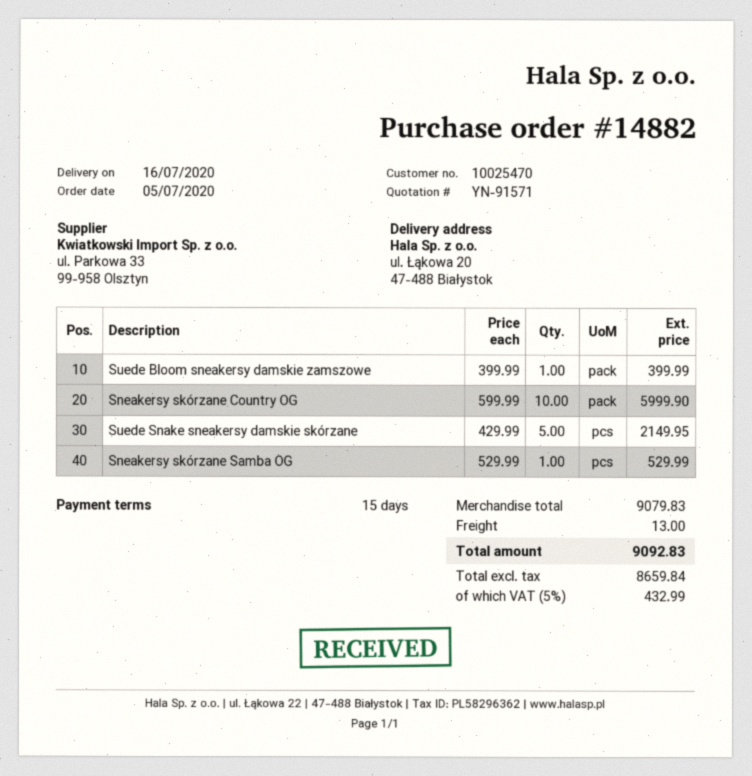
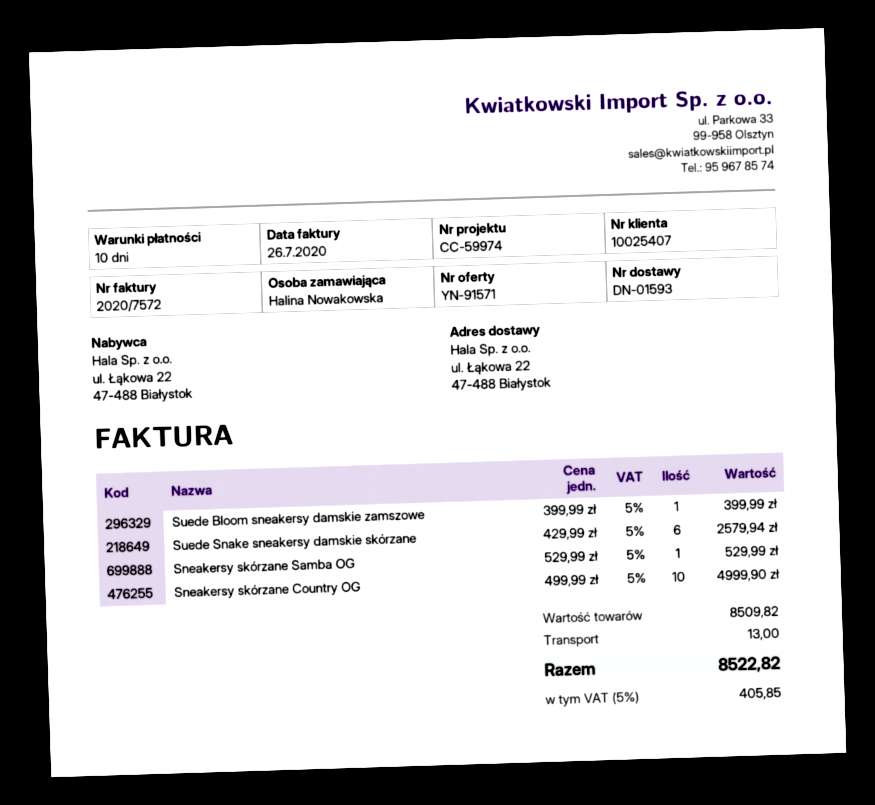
payment terms: 15 days -> 10 days
customer number: 10025470 -> 10025407
ship to: ul. Łąkowa 20, 47-488 Białystok -> ul. Łąkowa 22, 47-488 Białystok
Sneakersy skórzane Country OG: 10 x 599.99 = 5999.90 -> 10 x 499.99 = 4999.90
Suede Snake sneakersy damskie skórzane: 5 x 429.99 = 2149.95 -> 6 x 429.99 = 2579.94
subtotal: 9079.83 -> 8509.82
tax: 5% = 432.99 -> 5% = 405.85
total: 9092.83 -> 8522.82

